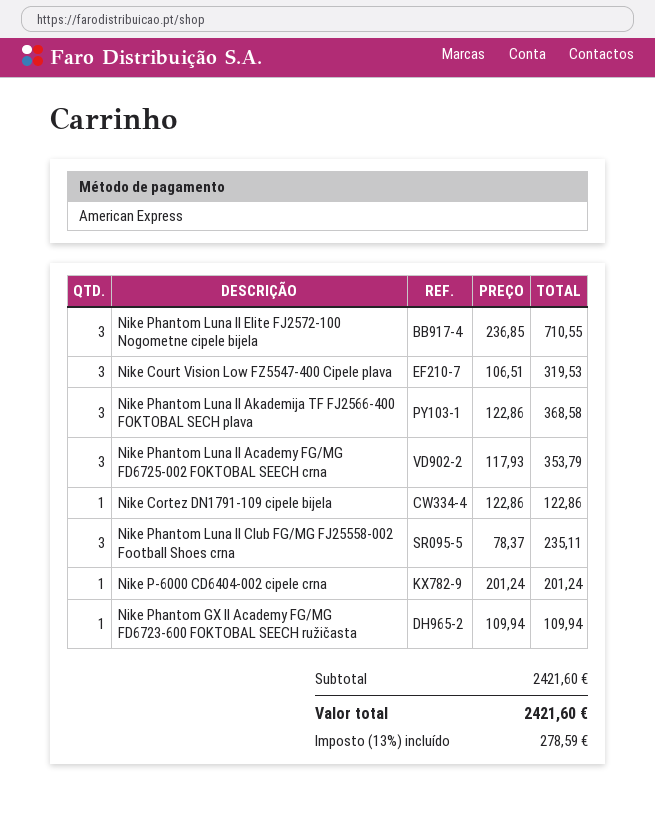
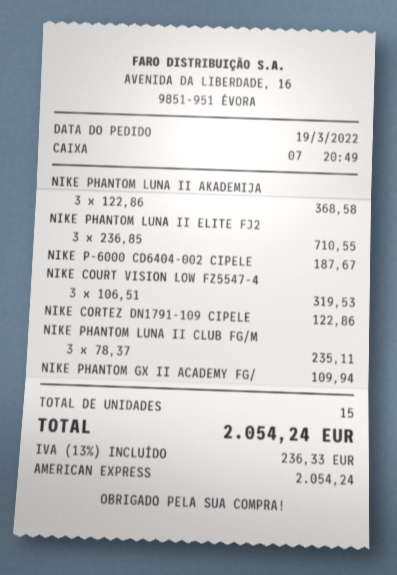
Nike Phantom Luna II Academy FG/MG FD6725-002 FOKTOBAL SEECH crna: 3 x 117.93 = 353.79 -> none
Nike P-6000 CD6404-002 cipele crna: 1 x 201.24 = 201.24 -> 1 x 187.67 = 187.67
tax: 13% = 278.59 -> 13% = 236.33
total: 2421.60 -> 2054.24

